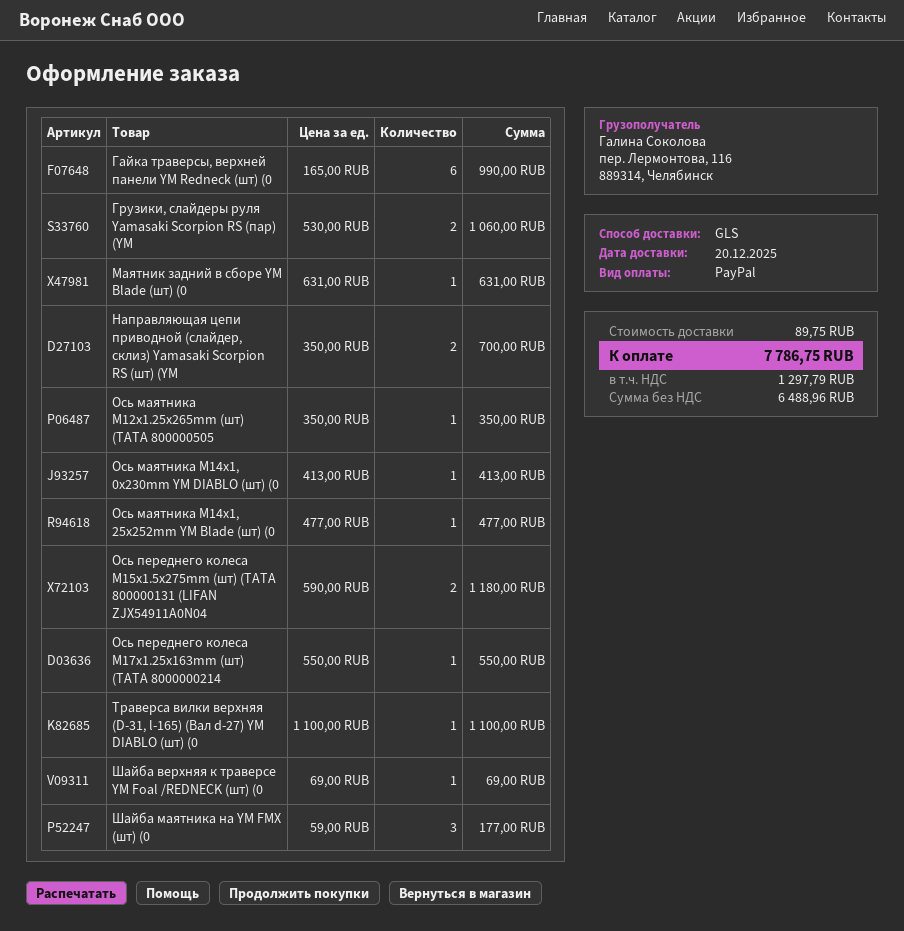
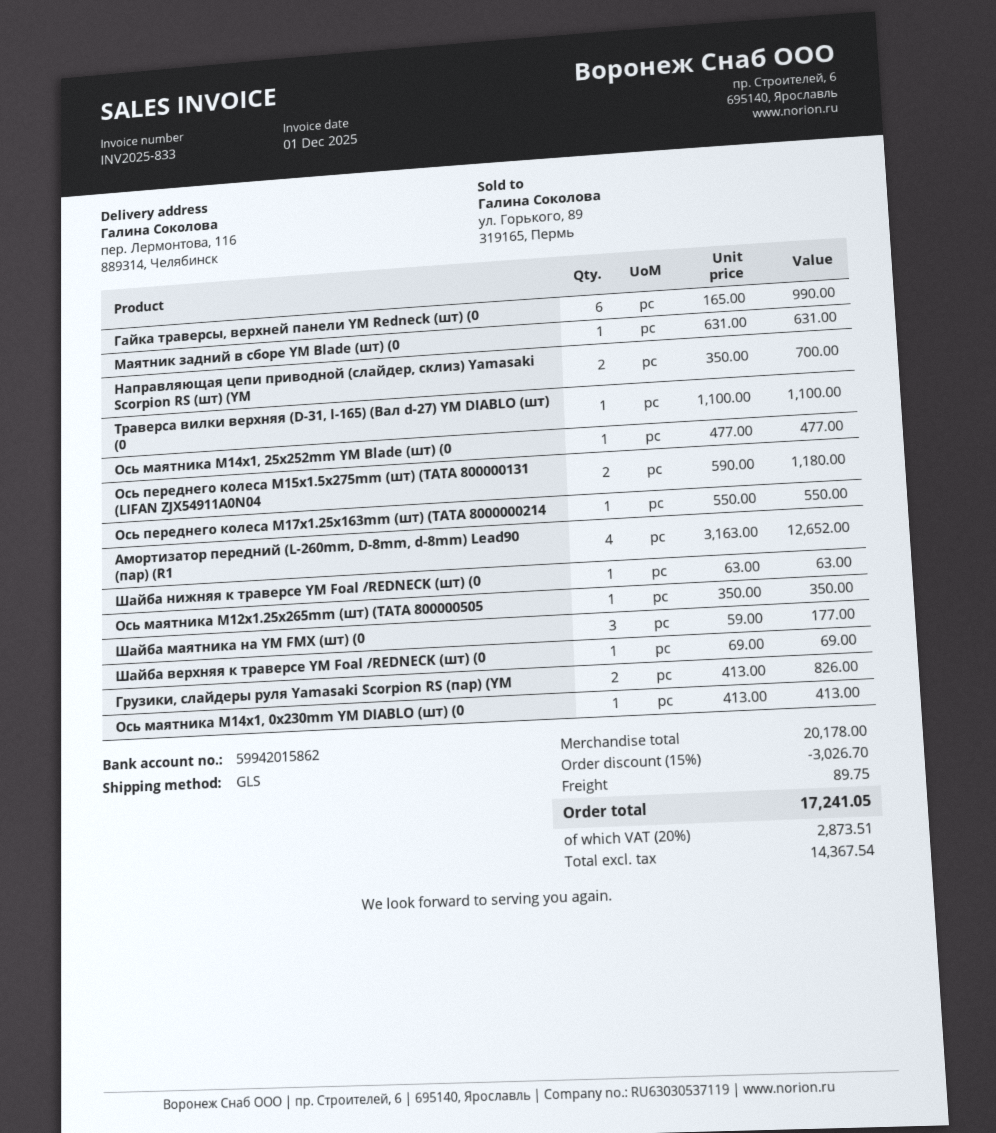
Грузики, слайдеры руля Yamasaki Scorpion RS (пар) (YM: 2 x 530.00 = 1060.00 -> 2 x 413.00 = 826.00
Амортизатор передний (L-260mm, D-8mm, d-8mm) Lead90 (пар) (R1: none -> 4 x 3163.00 = 12652.00
Шайба нижняя к траверсе YM Foal /REDNECK (шт) (0: none -> 1 x 63.00 = 63.00
discount: none -> 15% = 3026.70
net: 6488.96 -> 14367.54
tax: 1297.79 -> 2873.51
total: 7786.75 -> 17241.05

